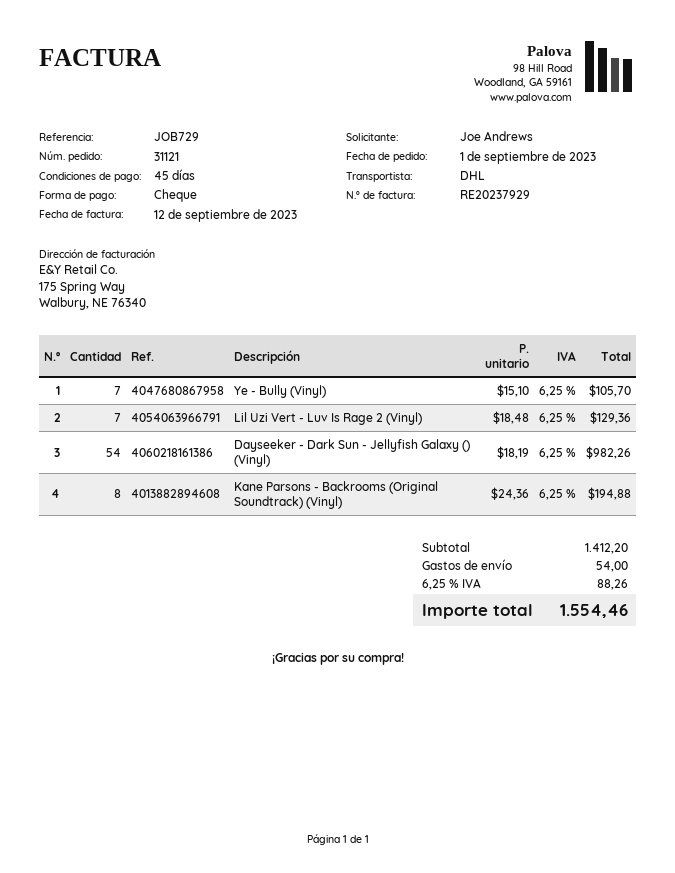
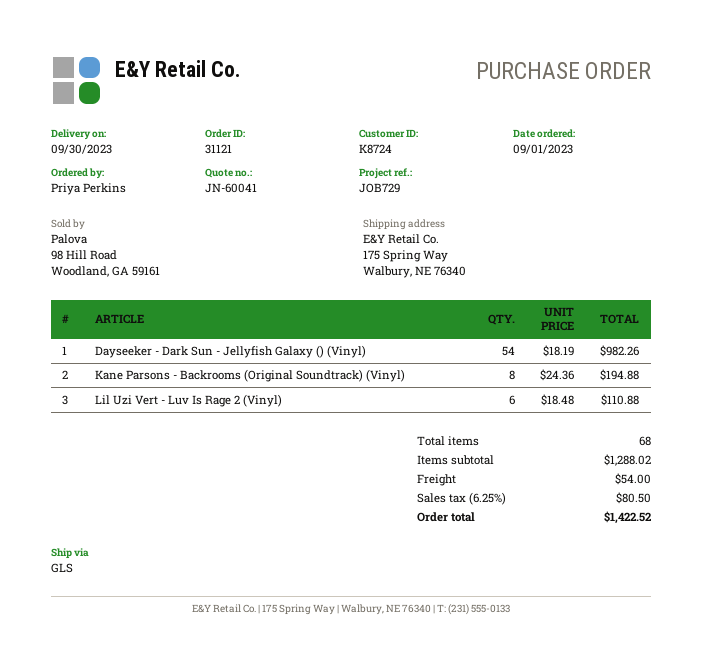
ordered by: Joe Andrews -> Priya Perkins
shipping method: DHL -> GLS
Ye - Bully (Vinyl): 7 x 15.10 = 105.70 -> none
Lil Uzi Vert - Luv Is Rage 2 (Vinyl): 7 x 18.48 = 129.36 -> 6 x 18.48 = 110.88
subtotal: 1412.20 -> 1288.02
tax: 6.25% = 88.26 -> 6.25% = 80.50
total: 1554.46 -> 1422.52

